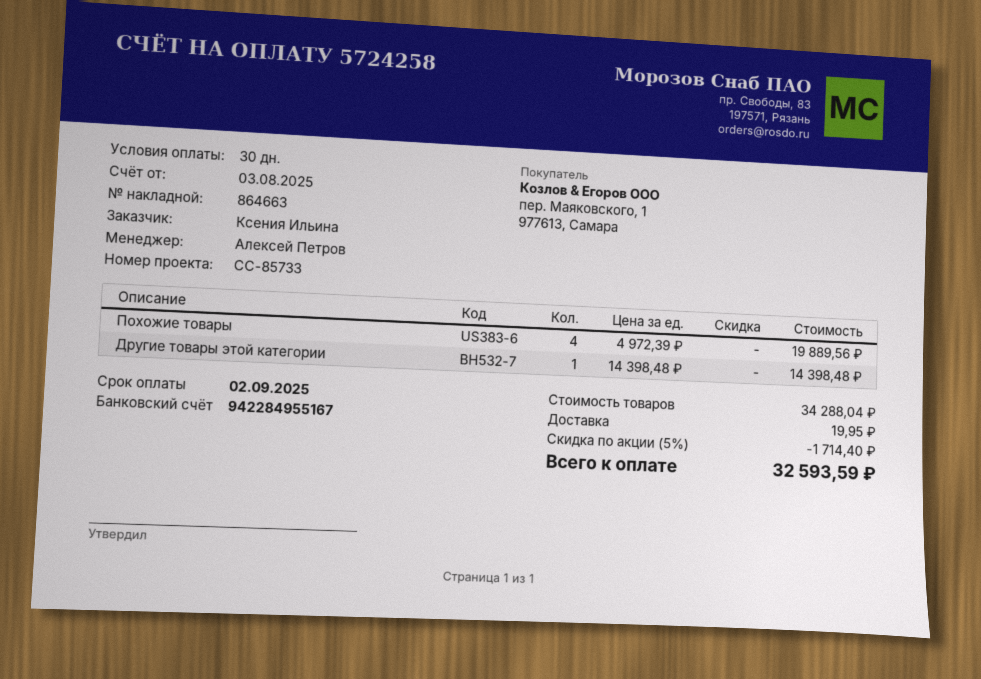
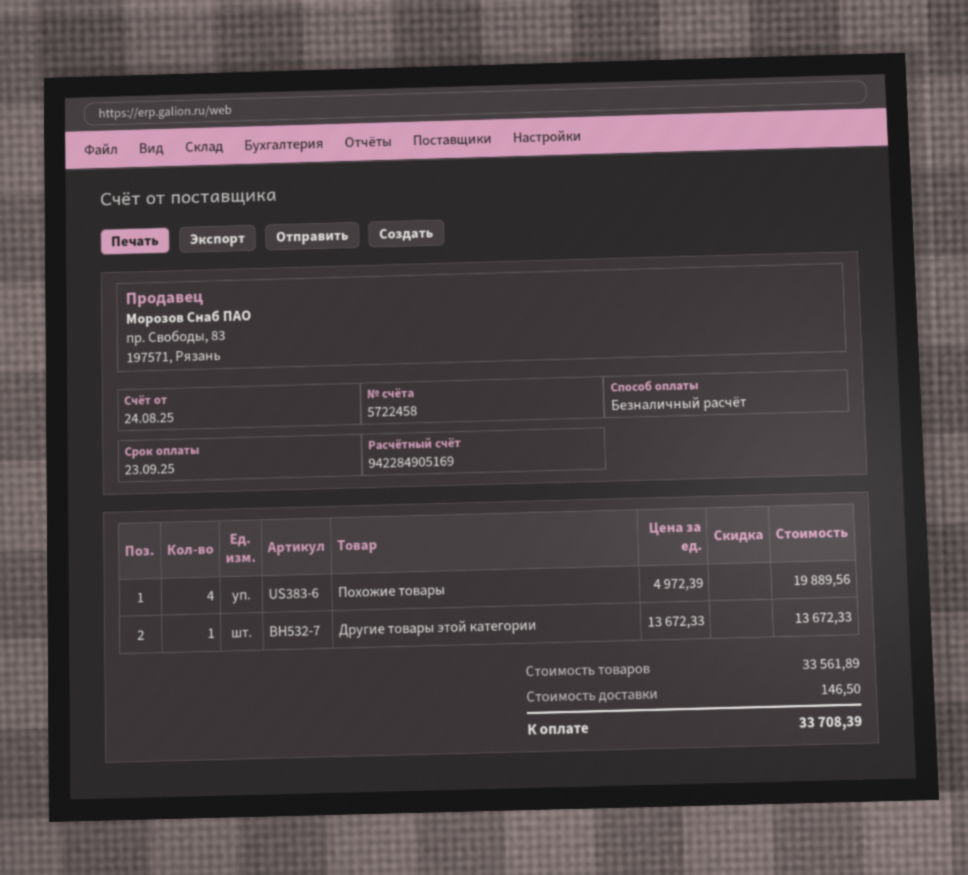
invoice number: 5724258 -> 5722458
invoice date: 2025-08-03 -> 2025-08-24
due date: 2025-09-02 -> 2025-09-23
bank account: 942284955167 -> 942284905169
Другие товары этой категории: 1 x 14398.48 = 14398.48 -> 1 x 13672.33 = 13672.33
subtotal: 34288.04 -> 33561.89
discount: 5% = 1714.40 -> none
shipping: 19.95 -> 146.50
total: 32593.59 -> 33708.39

